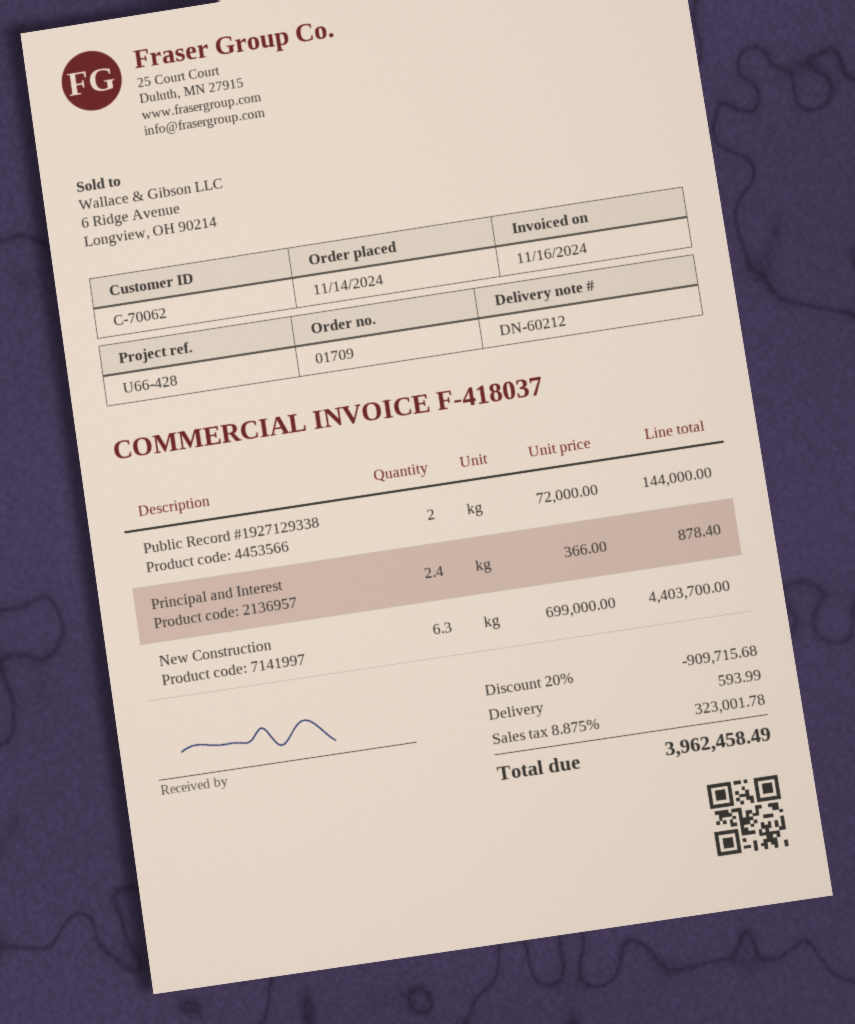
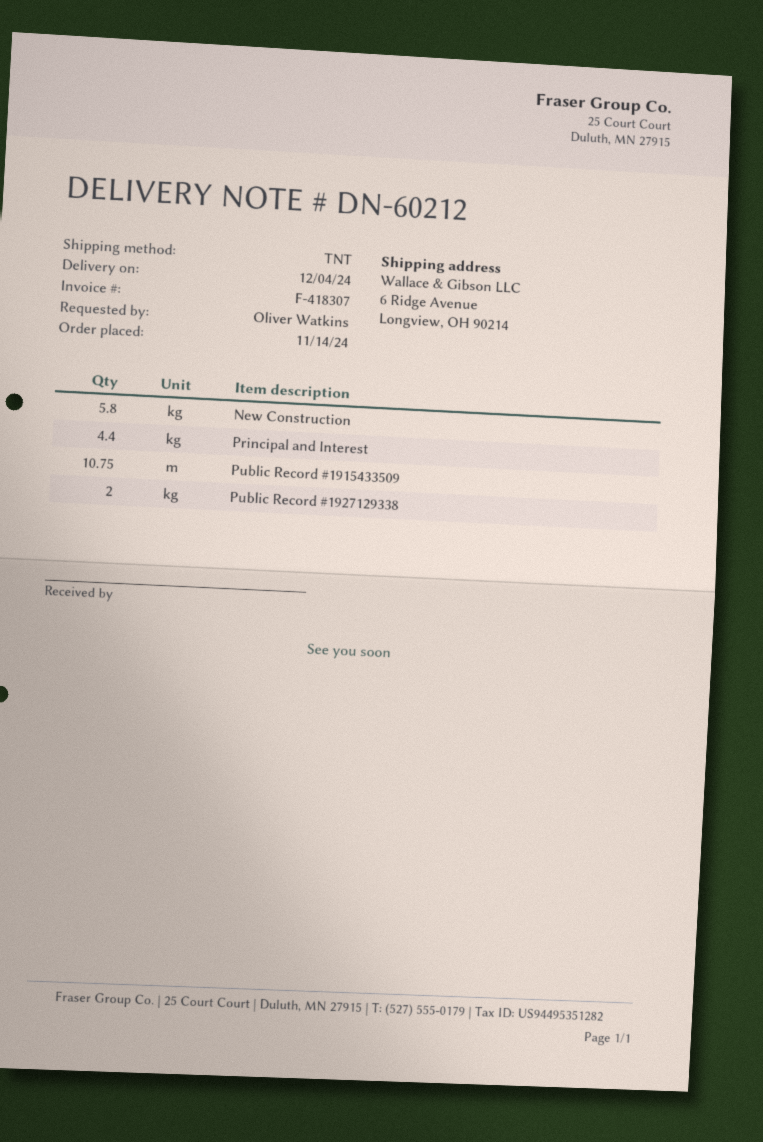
invoice number: F-418037 -> F-418307
Principal and Interest: 2.4 -> 4.4
New Construction: 6.3 -> 5.8
Public Record #1915433509: none -> 10.75

